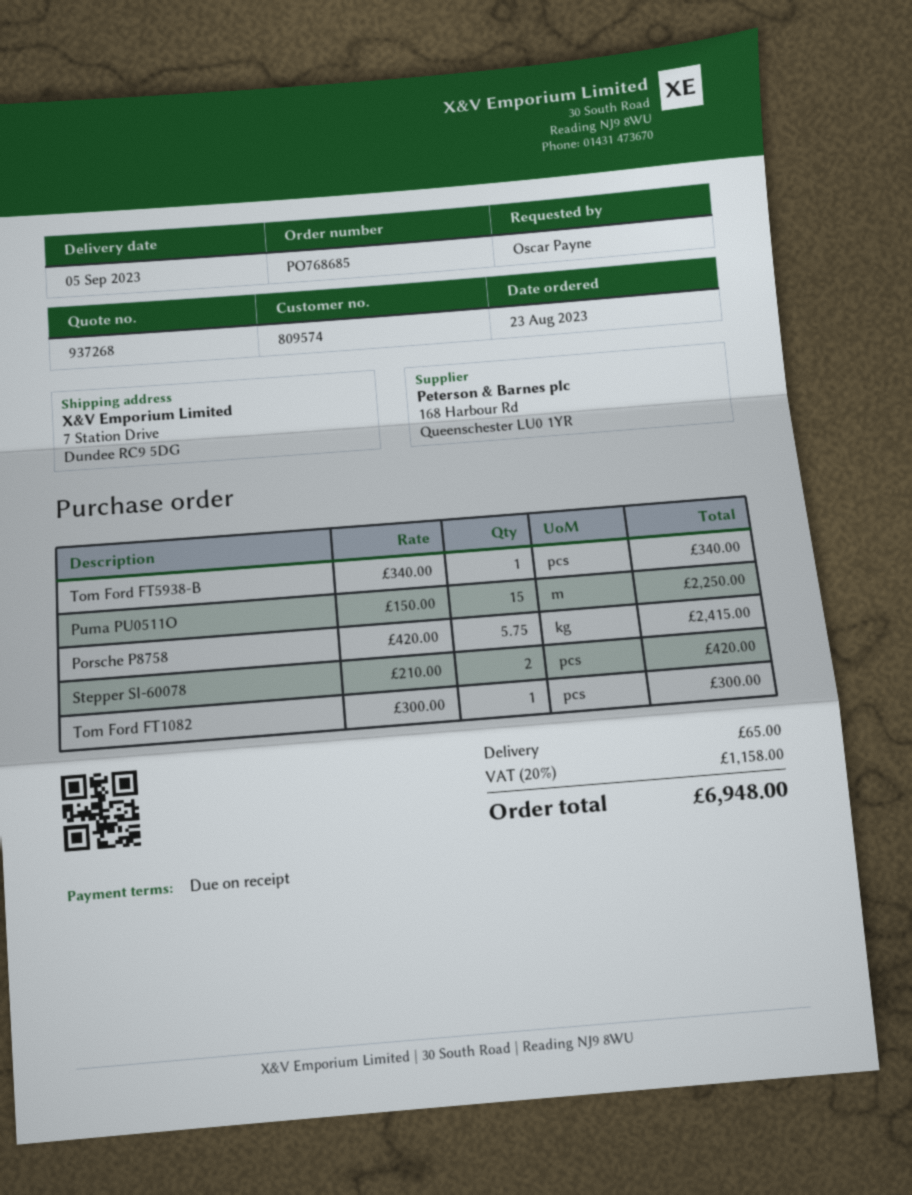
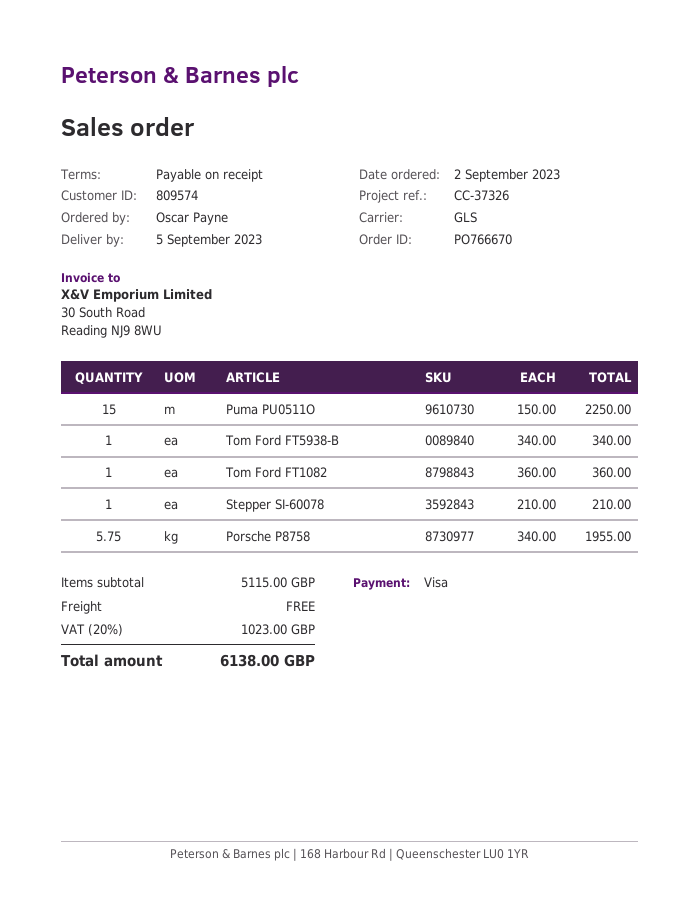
order number: PO768685 -> PO766670
order date: 2023-08-23 -> 2023-09-02
Porsche P8758: 5.75 x 420.00 = 2415.00 -> 5.75 x 340.00 = 1955.00
Stepper SI-60078: 2 x 210.00 = 420.00 -> 1 x 210.00 = 210.00
Tom Ford FT1082: 1 x 300.00 = 300.00 -> 1 x 360.00 = 360.00
shipping: 65.00 -> 0.00
tax: 20% = 1158.00 -> 20% = 1023.00
total: 6948.00 -> 6138.00

